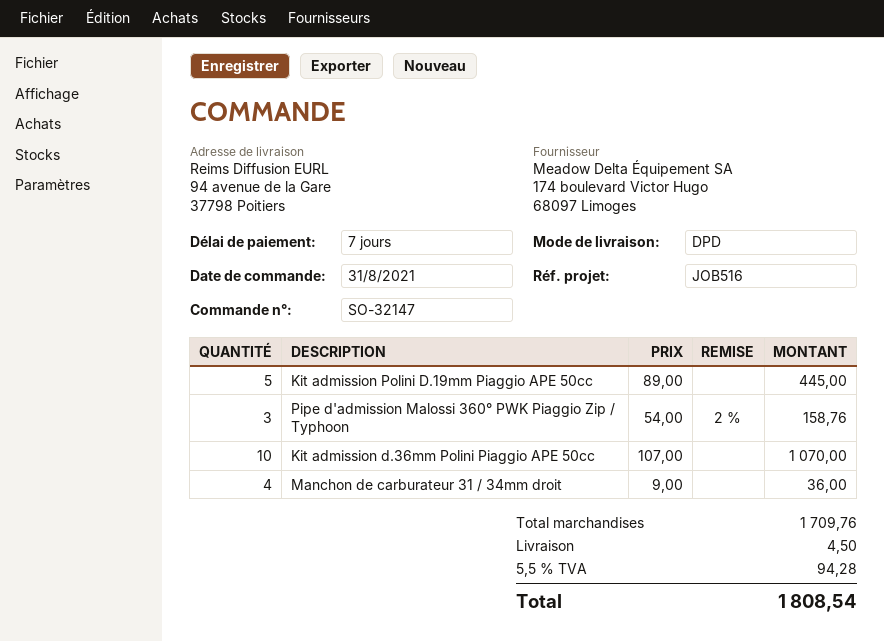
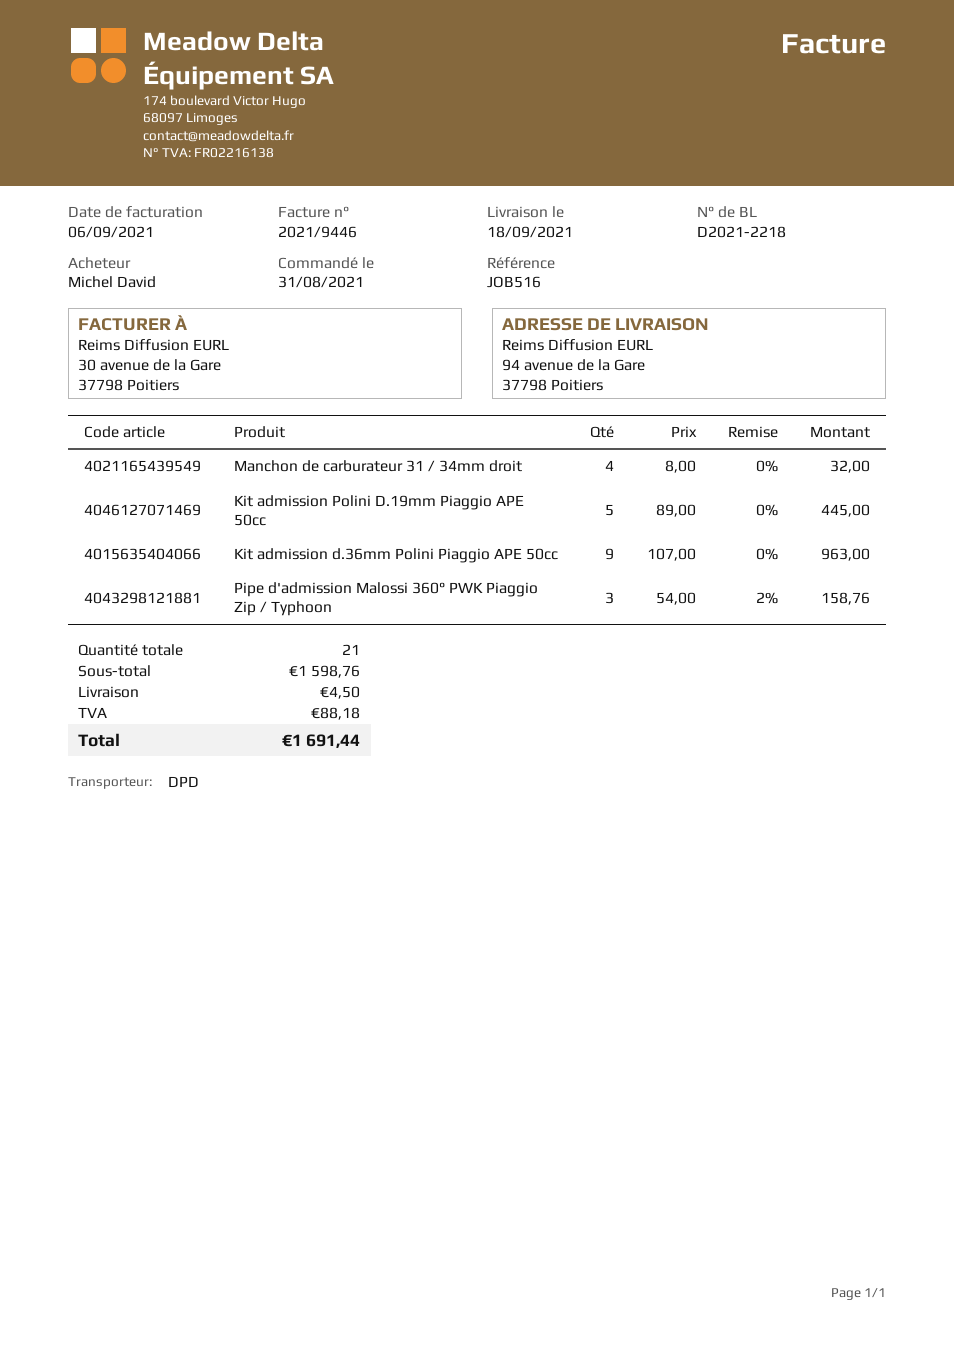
Kit admission d.36mm Polini Piaggio APE 50cc: 10 x 107.00 = 1070.00 -> 9 x 107.00 = 963.00
Manchon de carburateur 31 / 34mm droit: 4 x 9.00 = 36.00 -> 4 x 8.00 = 32.00
subtotal: 1709.76 -> 1598.76
tax: 94.28 -> 88.18
total: 1808.54 -> 1691.44

